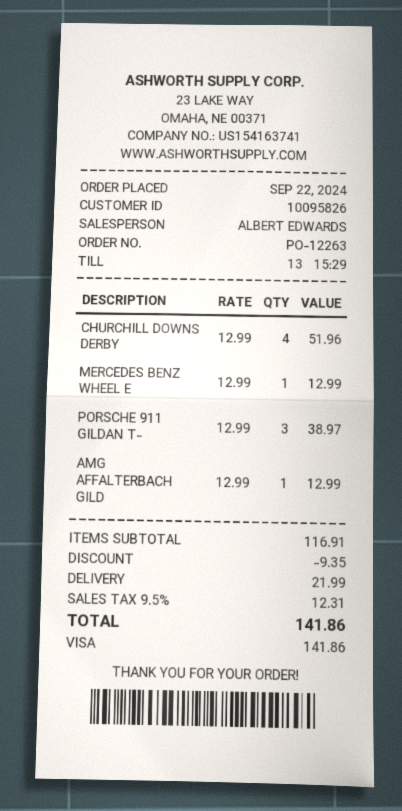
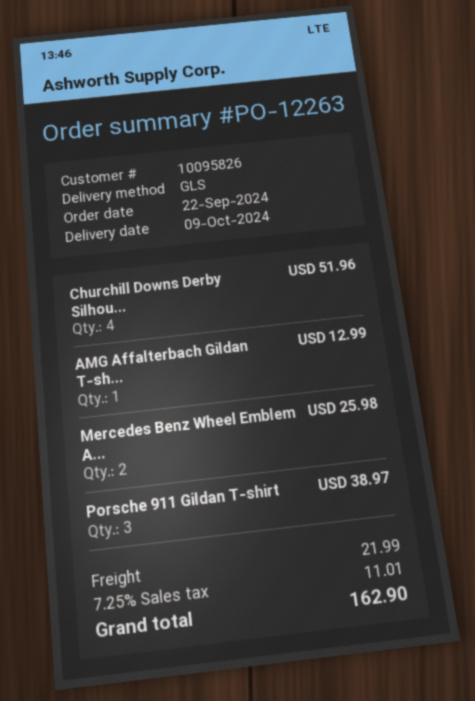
MERCEDES BENZ WHEEL E: 1 for 12.99 -> 2 for 25.98
discount: 9.35 -> none
tax: 9.5% = 12.31 -> 7.25% = 11.01
total: 141.86 -> 162.90

